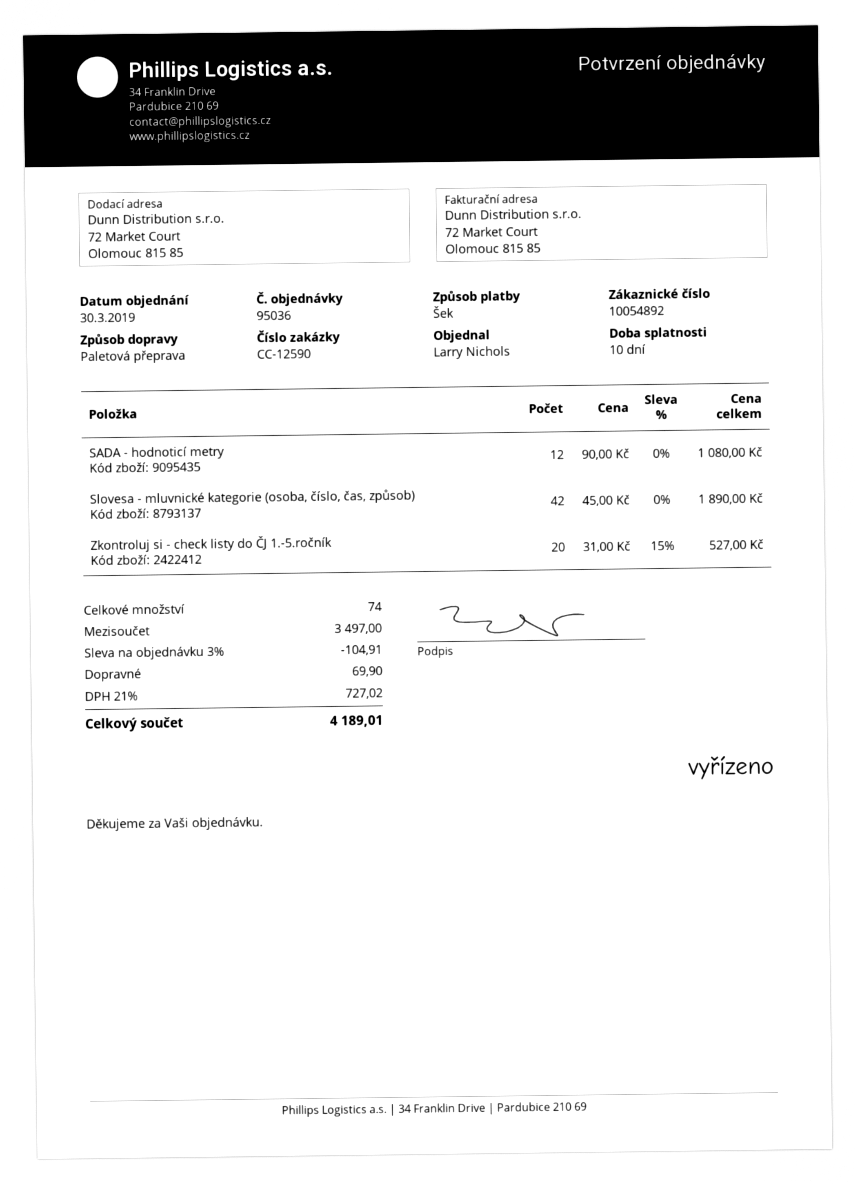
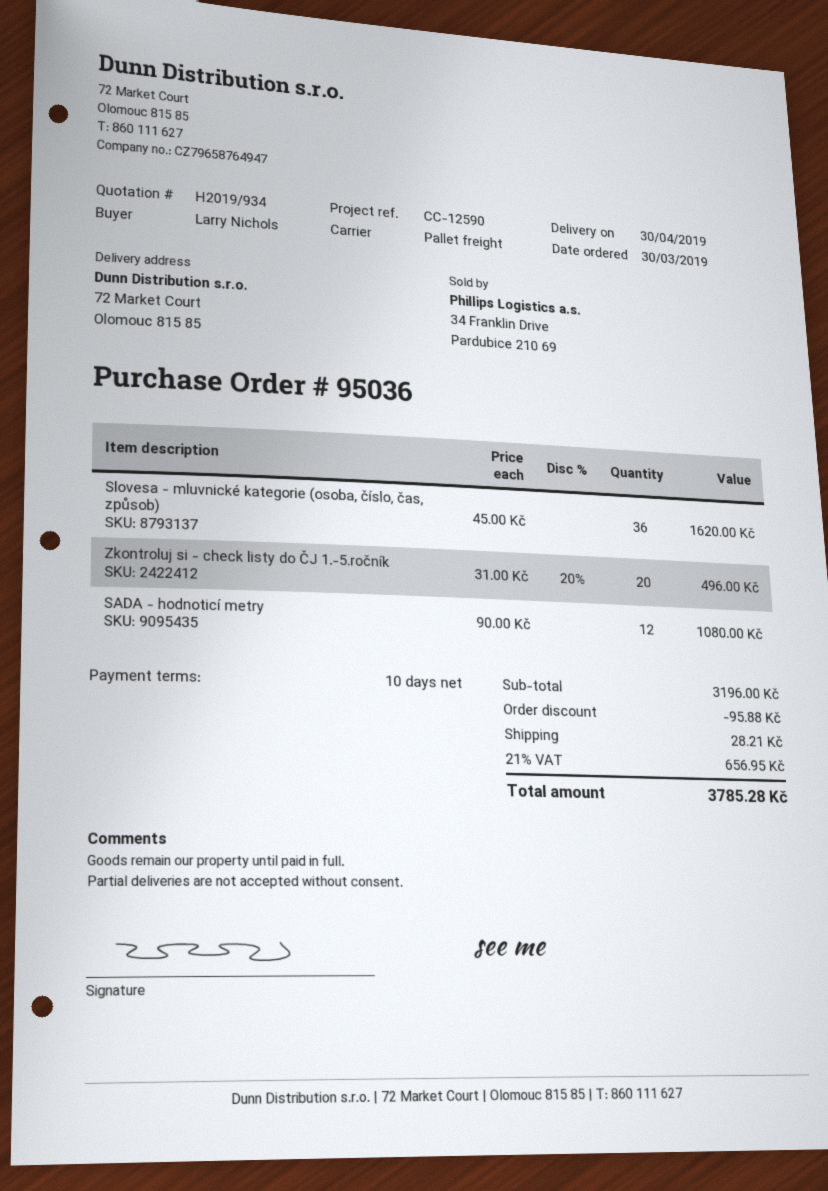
Slovesa - mluvnické kategorie (osoba, číslo, čas, způsob): 42 x 45.00 = 1890.00 -> 36 x 45.00 = 1620.00
Zkontroluj si - check listy do ČJ 1.-5.ročník: 20 x 31.00 - 15% = 527.00 -> 20 x 31.00 - 20% = 496.00
subtotal: 3497.00 -> 3196.00
discount: 104.91 -> 95.88
shipping: 69.90 -> 28.21
tax: 21% = 727.02 -> 21% = 656.95
total: 4189.01 -> 3785.28

